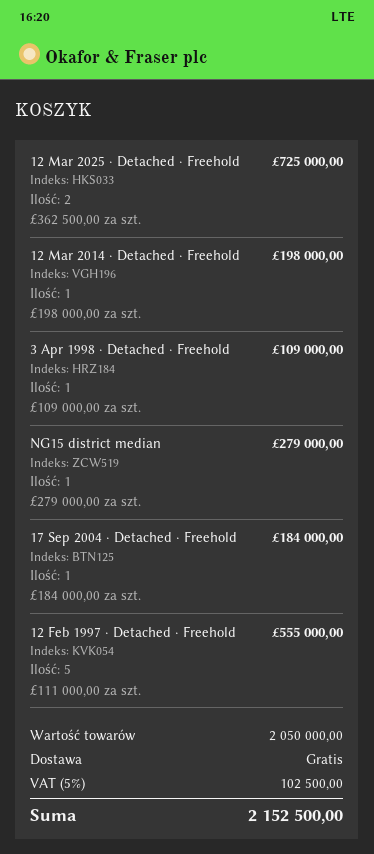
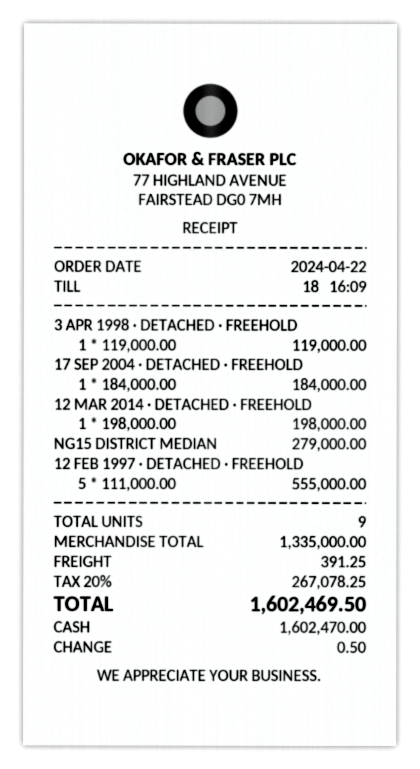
12 Mar 2025 · Detached · Freehold: 2 x 362500.00 = 725000.00 -> none
3 Apr 1998 · Detached · Freehold: 1 x 109000.00 = 109000.00 -> 1 x 119000.00 = 119000.00
subtotal: 2050000.00 -> 1335000.00
shipping: 0.00 -> 391.25
tax: 5% = 102500.00 -> 20% = 267078.25
total: 2152500.00 -> 1602469.50

